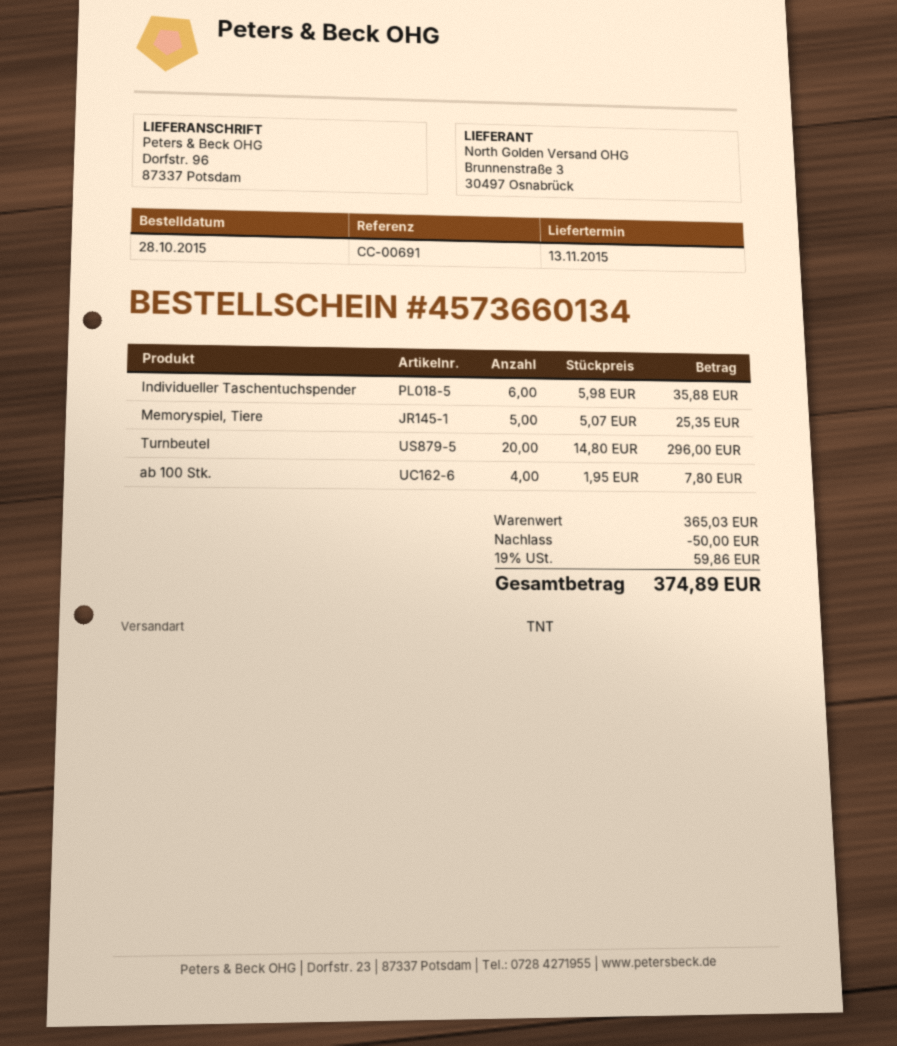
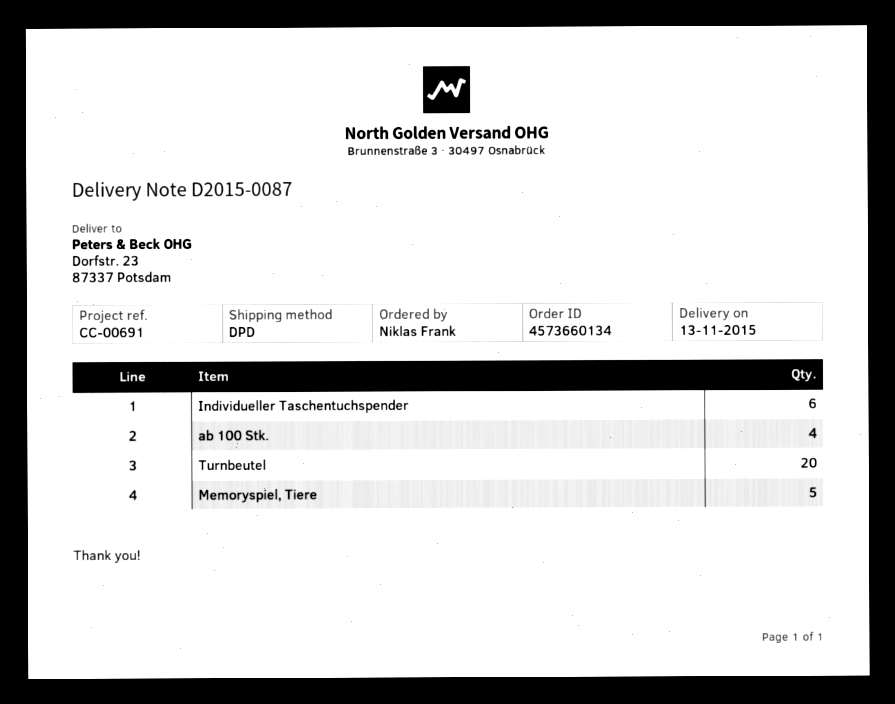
shipping method: TNT -> DPD
ship to: Dorfstr. 96, 87337 Potsdam -> Dorfstr. 23, 87337 Potsdam

